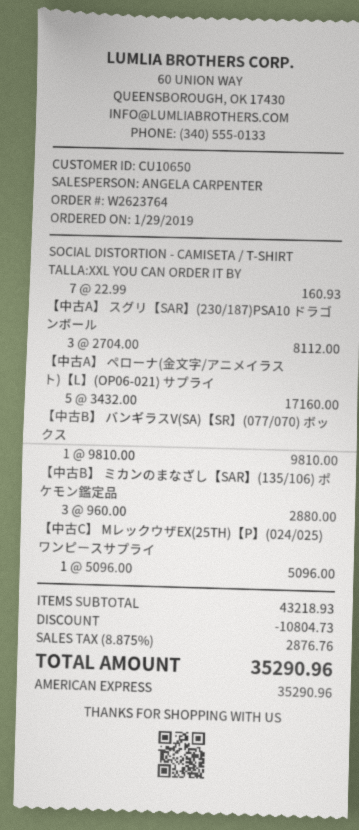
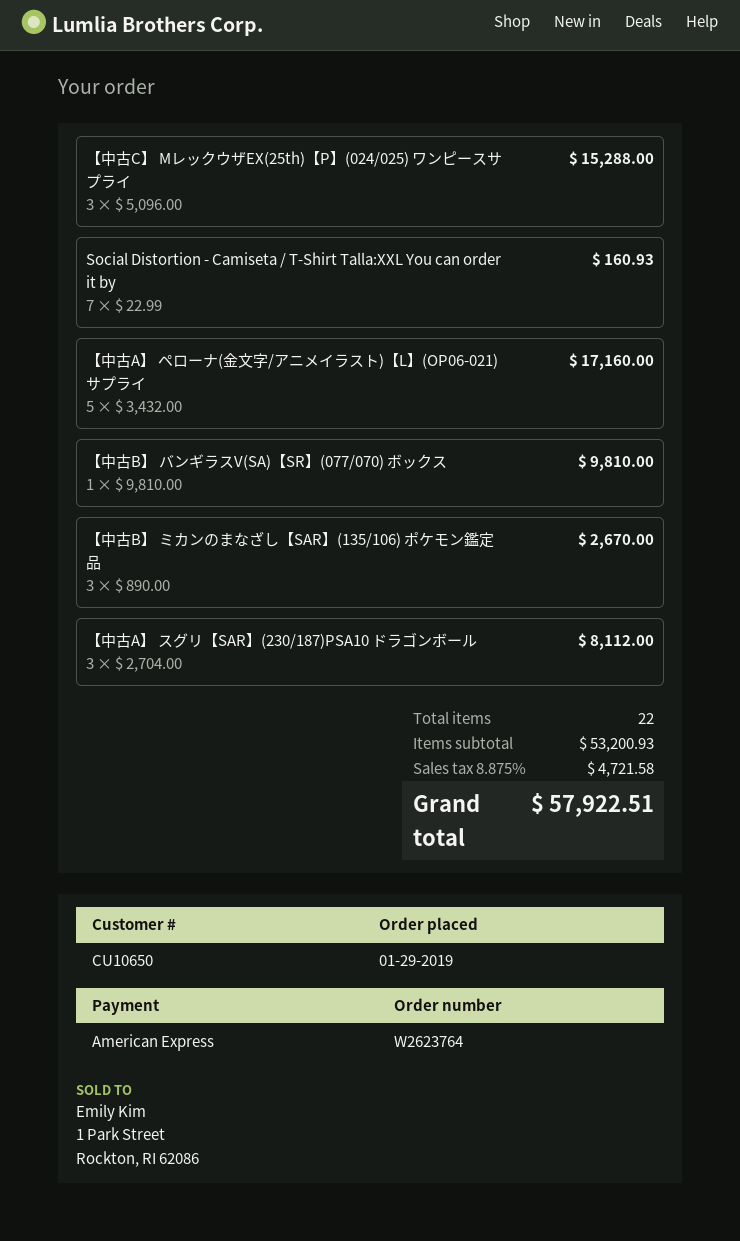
【中古B】 ミカンのまなざし【SAR】(135/106) ポケモン鑑定品: 3 x 960.00 = 2880.00 -> 3 x 890.00 = 2670.00
【中古C】 MレックウザEX(25TH)【P】(024/025) ワンピースサプライ: 1 x 5096.00 = 5096.00 -> 3 x 5096.00 = 15288.00
subtotal: 43218.93 -> 53200.93
discount: 10804.73 -> none
tax: 8.875% = 2876.76 -> 8.875% = 4721.58
total: 35290.96 -> 57922.51

